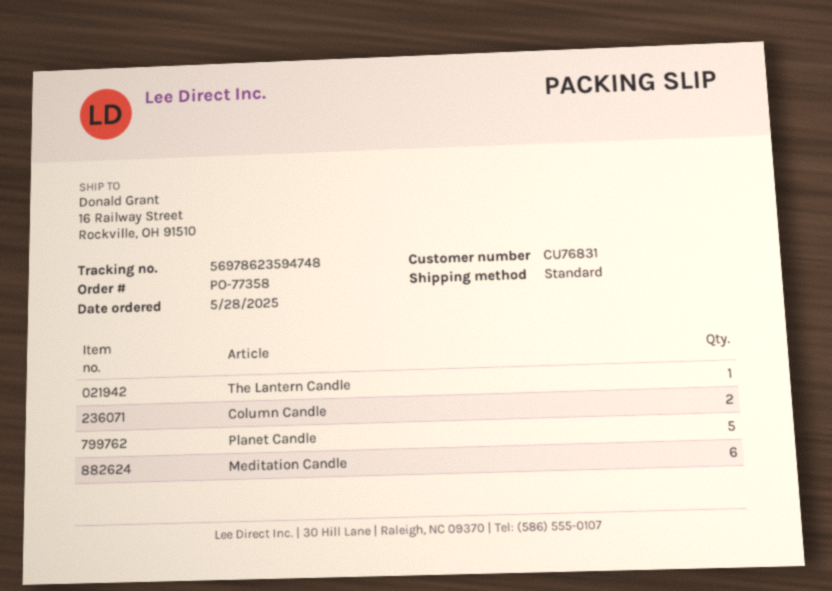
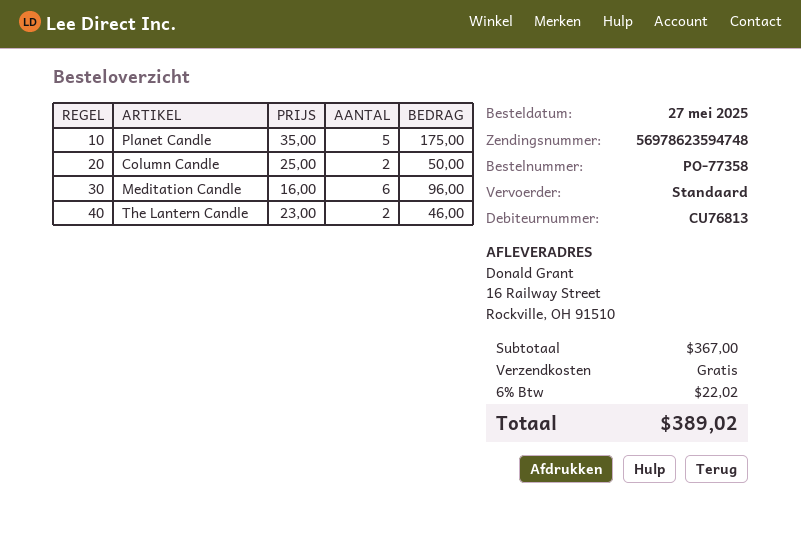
order date: 2025-05-28 -> 2025-05-27
customer number: CU76831 -> CU76813
The Lantern Candle: 1 -> 2

